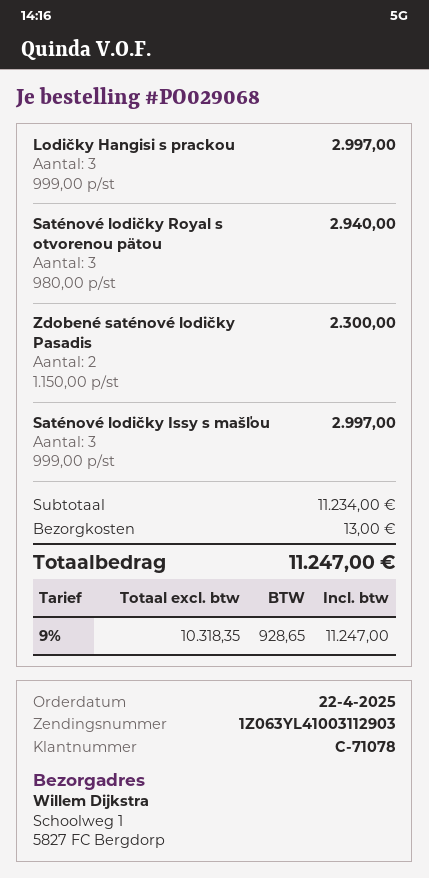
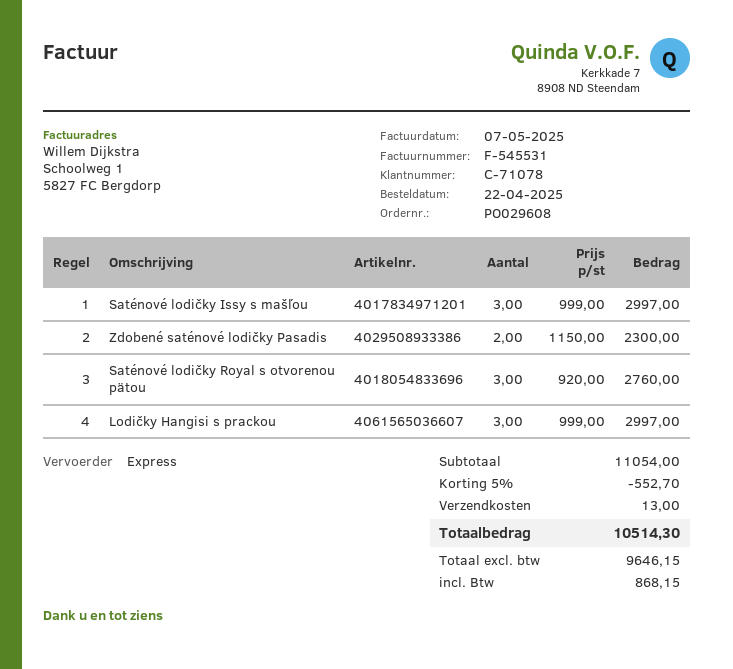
order number: PO029068 -> PO029608
Saténové lodičky Royal s otvorenou pätou: 3 x 980.00 = 2940.00 -> 3 x 920.00 = 2760.00
subtotal: 11234.00 -> 11054.00
discount: none -> 5% = 552.70
net: 10318.35 -> 9646.15
tax: 928.65 -> 868.15
total: 11247.00 -> 10514.30

